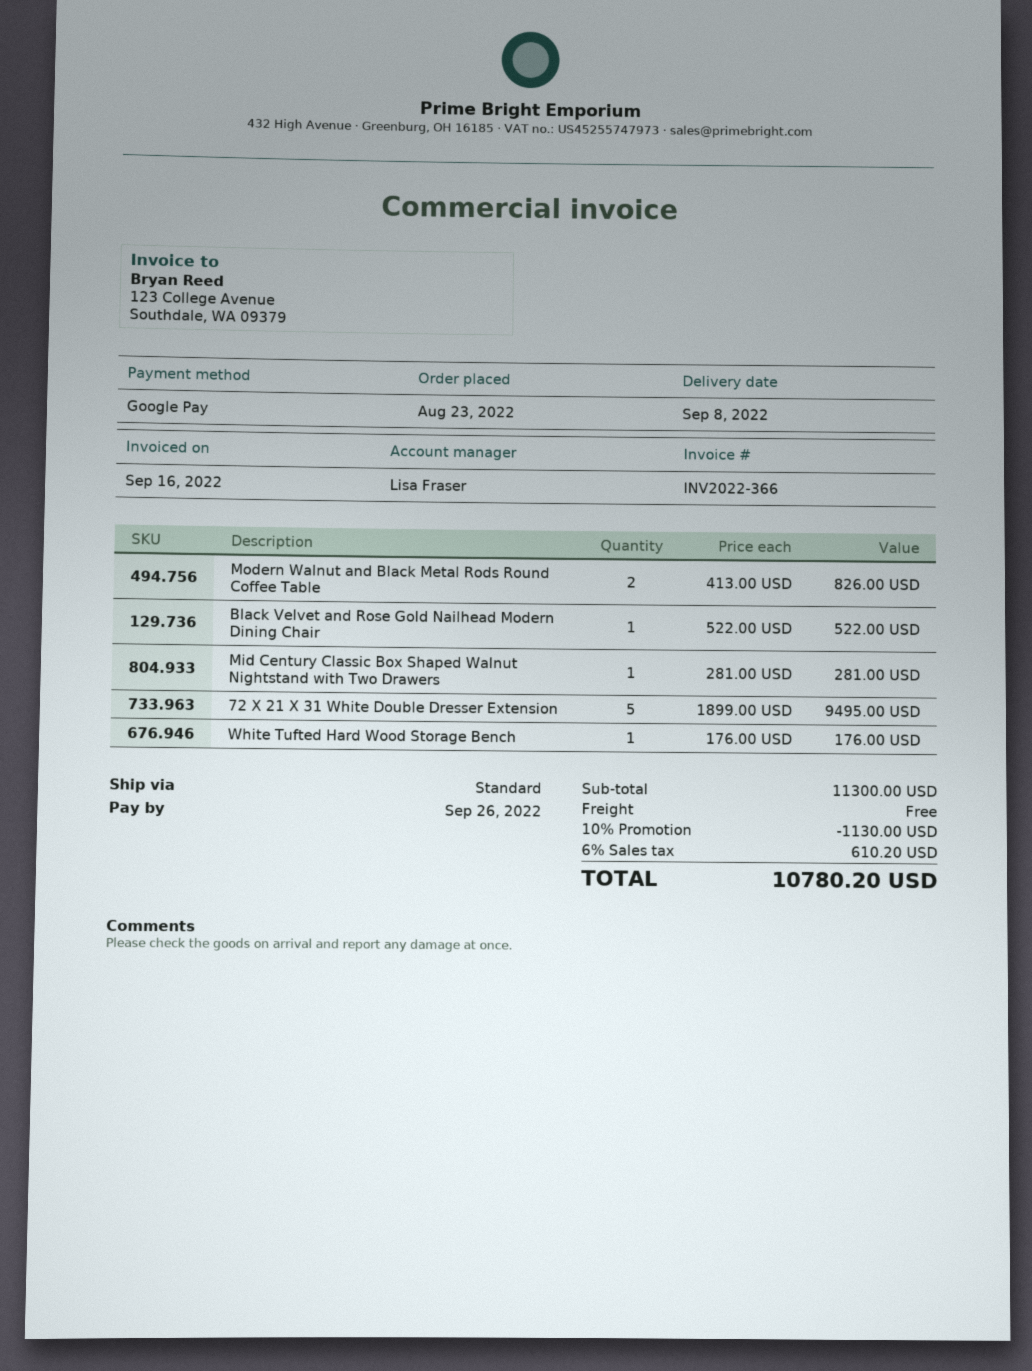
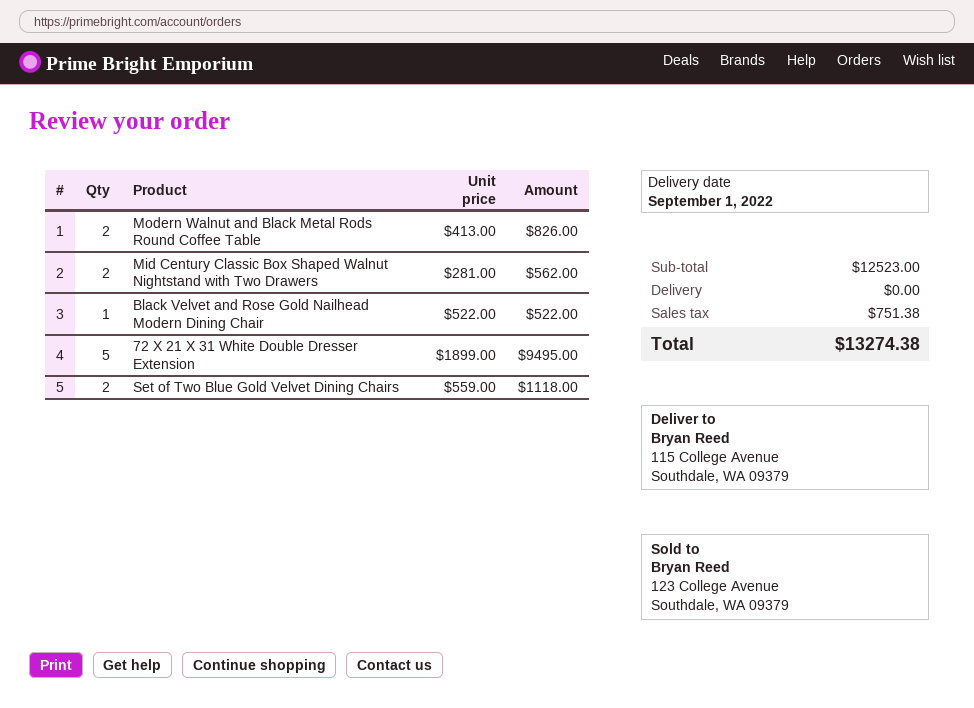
delivery date: 2022-09-08 -> 2022-09-01
Mid Century Classic Box Shaped Walnut Nightstand with Two Drawers: 1 x 281.00 = 281.00 -> 2 x 281.00 = 562.00
White Tufted Hard Wood Storage Bench: 1 x 176.00 = 176.00 -> none
Set of Two Blue Gold Velvet Dining Chairs: none -> 2 x 559.00 = 1118.00
subtotal: 11300.00 -> 12523.00
discount: 10% = 1130.00 -> none
tax: 610.20 -> 751.38
total: 10780.20 -> 13274.38

